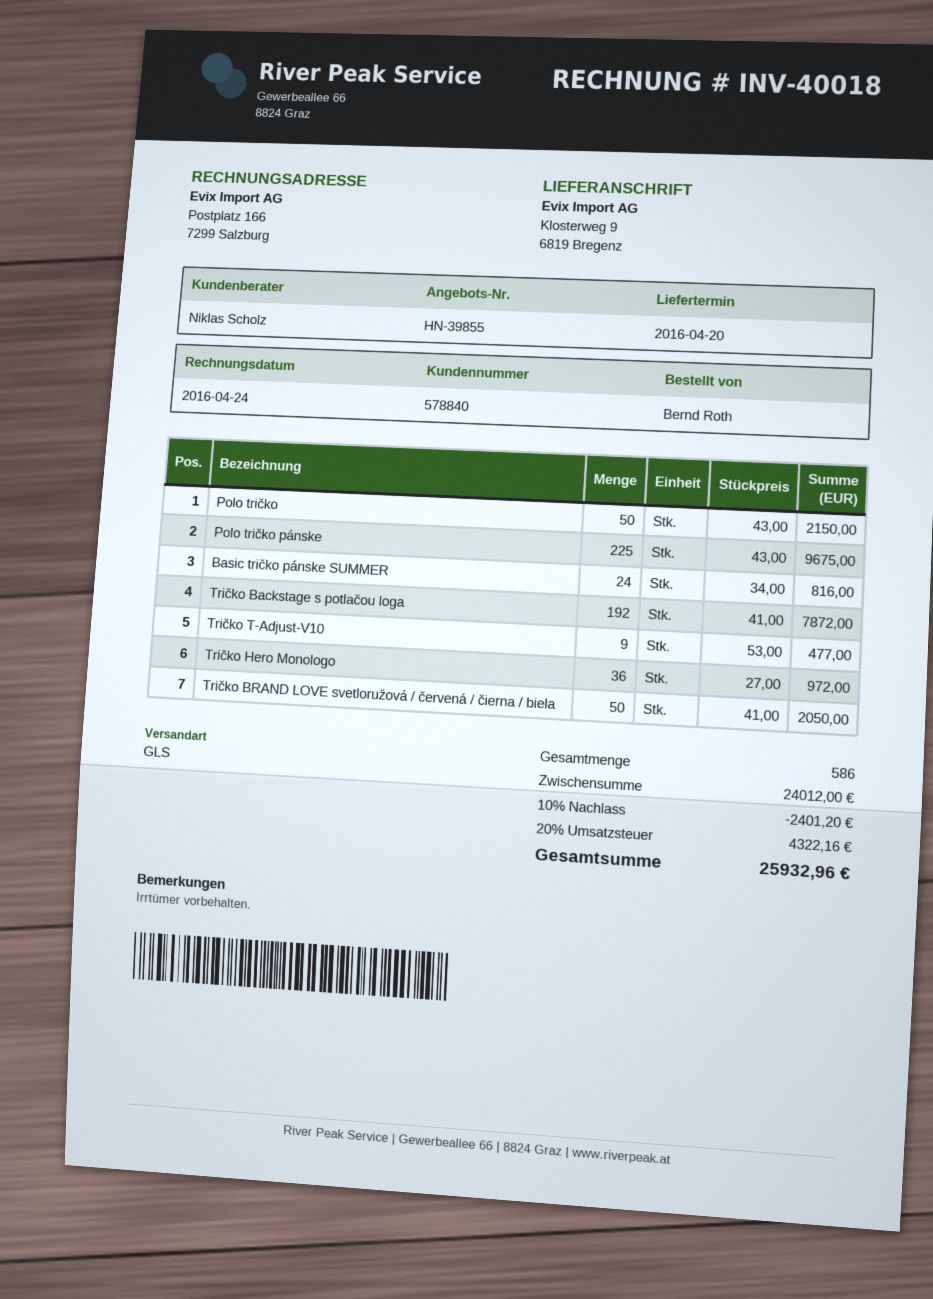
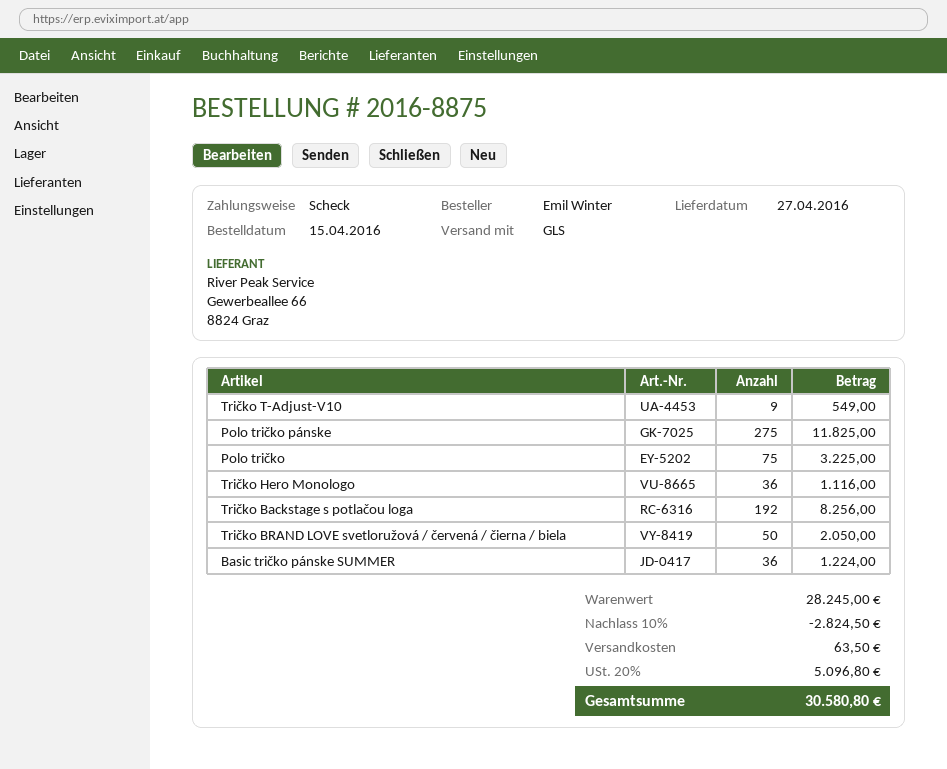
delivery date: 2016-04-20 -> 2016-04-27
ordered by: Bernd Roth -> Emil Winter
Polo tričko: 50 for 2150.00 -> 75 for 3225.00
Polo tričko pánske: 225 for 9675.00 -> 275 for 11825.00
Basic tričko pánske SUMMER: 24 for 816.00 -> 36 for 1224.00
Tričko Backstage s potlačou loga: 192 for 7872.00 -> 192 for 8256.00
Tričko T-Adjust-V10: 9 for 477.00 -> 9 for 549.00
Tričko Hero Monologo: 36 for 972.00 -> 36 for 1116.00
subtotal: 24012.00 -> 28245.00
discount: 10% = 2401.20 -> 10% = 2824.50
shipping: none -> 63.50
tax: 20% = 4322.16 -> 20% = 5096.80
total: 25932.96 -> 30580.80

